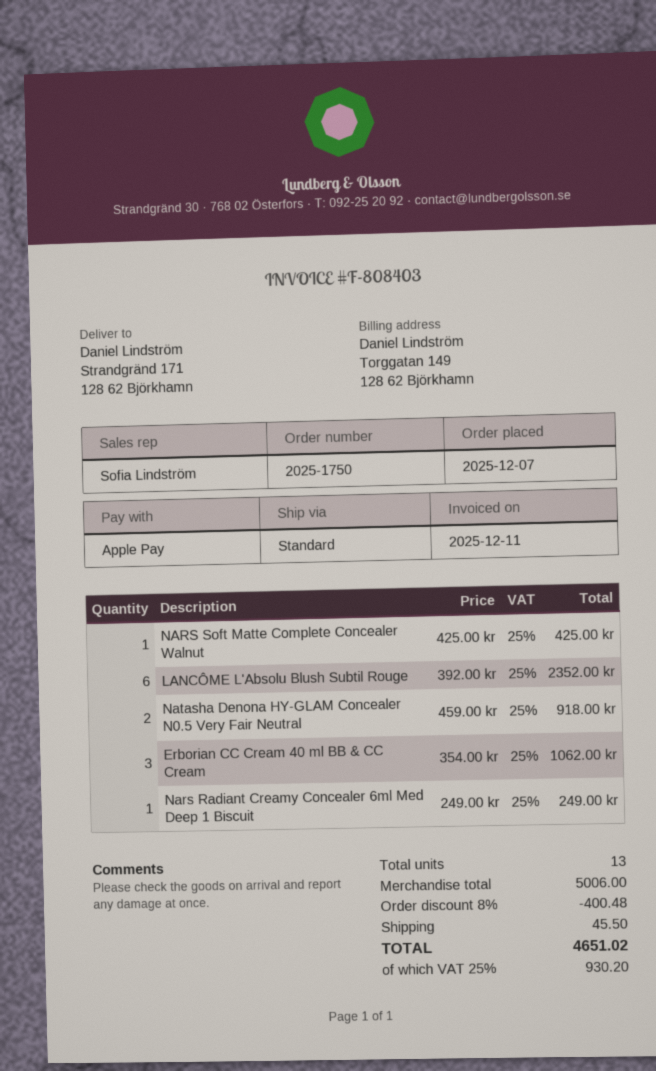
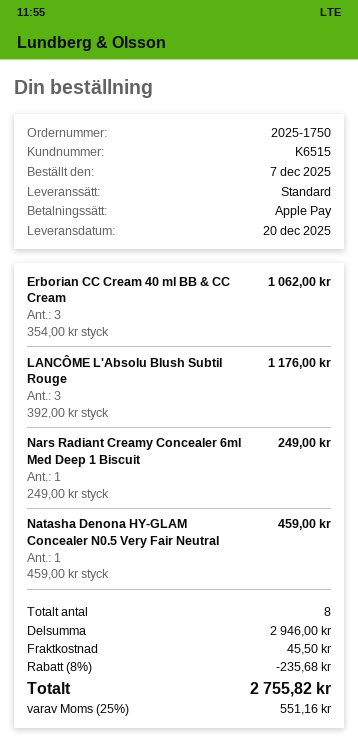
NARS Soft Matte Complete Concealer Walnut: 1 x 425.00 = 425.00 -> none
LANCÔME L'Absolu Blush Subtil Rouge: 6 x 392.00 = 2352.00 -> 3 x 392.00 = 1176.00
Natasha Denona HY-GLAM Concealer N0.5 Very Fair Neutral: 2 x 459.00 = 918.00 -> 1 x 459.00 = 459.00
total quantity: 13 -> 8
subtotal: 5006.00 -> 2946.00
discount: 8% = 400.48 -> 8% = 235.68
tax: 25% = 930.20 -> 25% = 551.16
total: 4651.02 -> 2755.82

